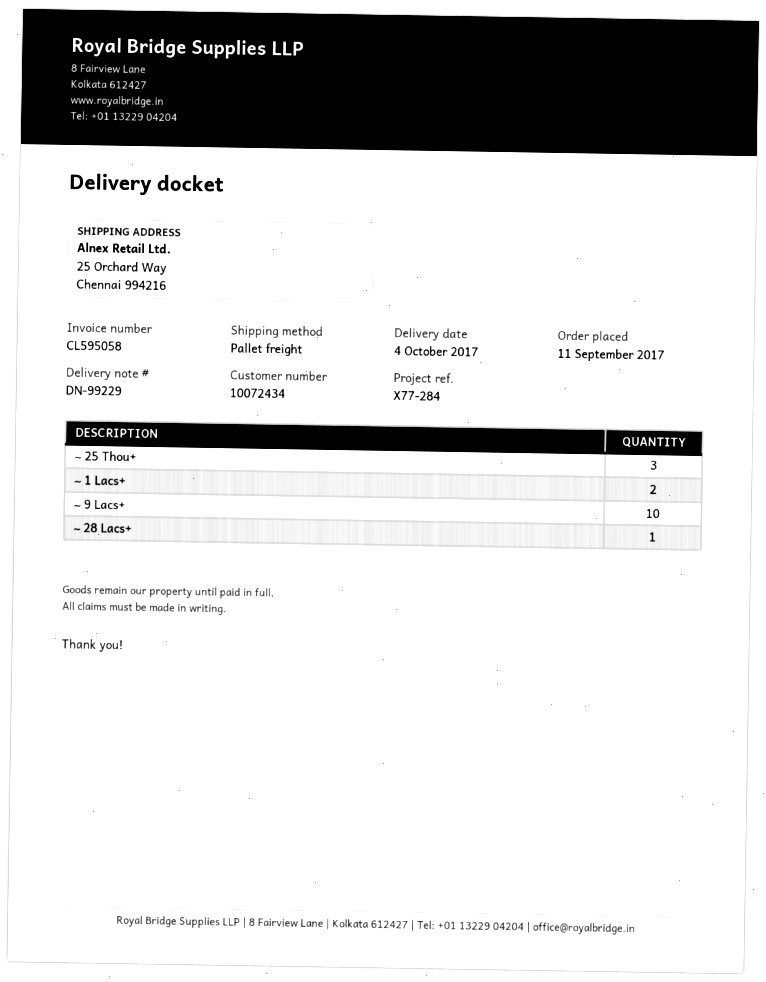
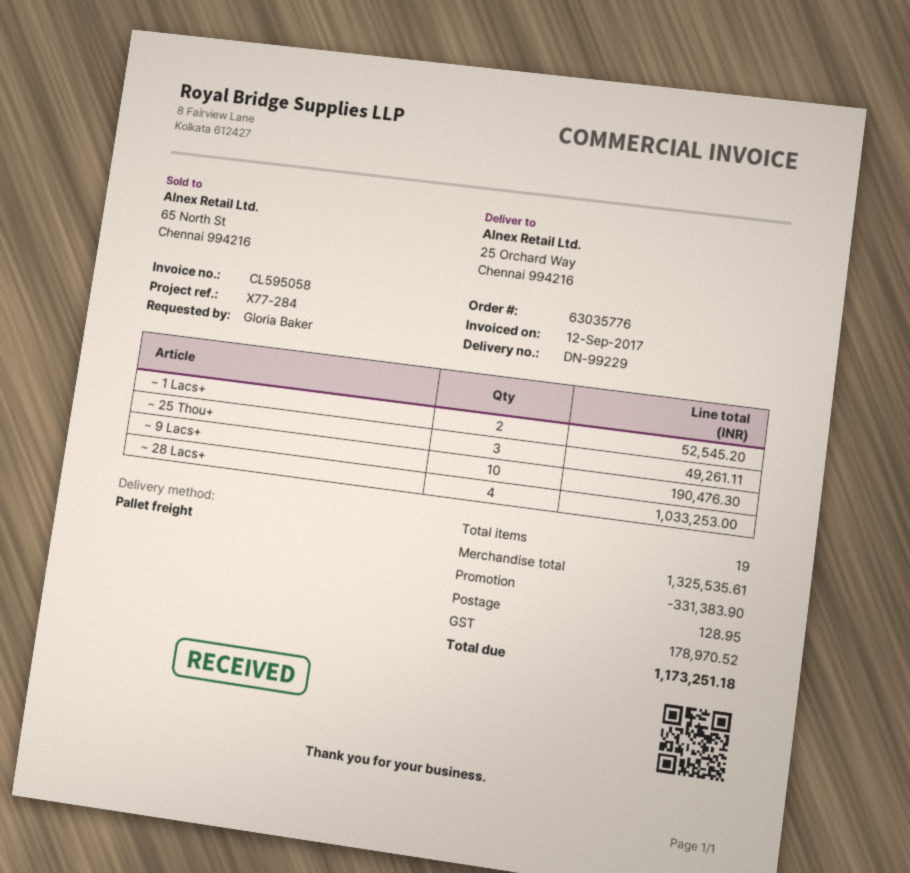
~ 28 Lacs+: 1 -> 4

